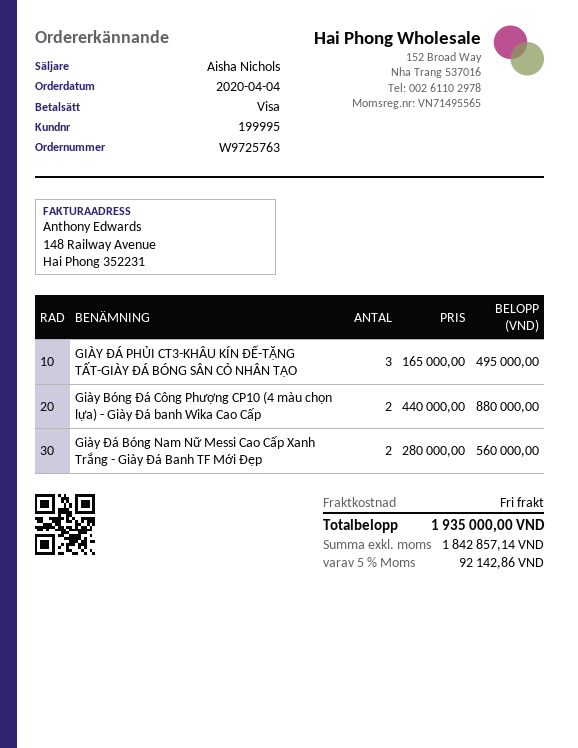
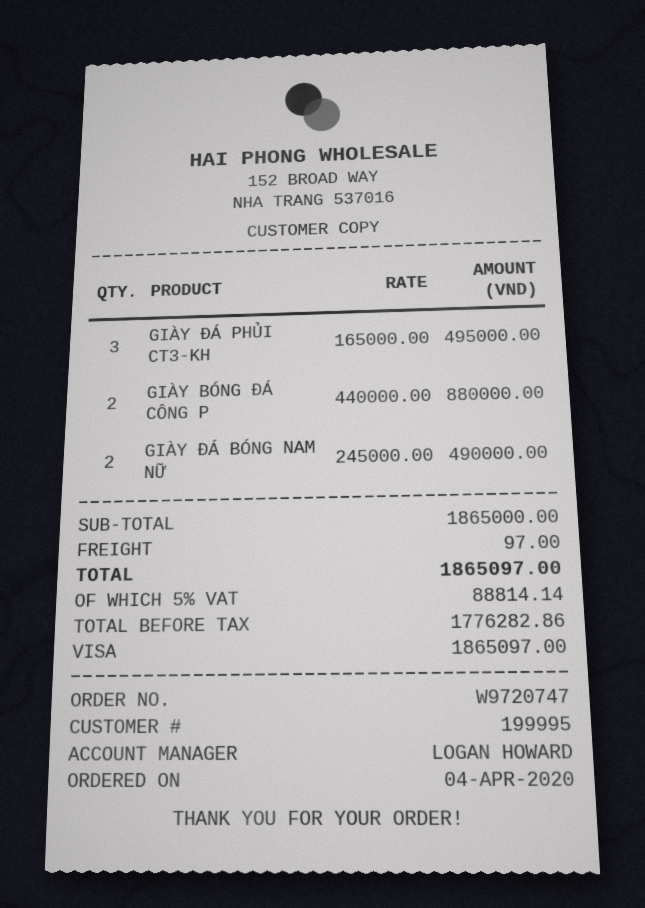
order number: W9725763 -> W9720747
sales rep: Aisha Nichols -> LOGAN HOWARD
Giày Đá Bóng Nam Nữ Messi Cao Cấp Xanh Trắng - Giày Đá Banh TF Mới Đẹp: 2 x 280000.00 = 560000.00 -> 2 x 245000.00 = 490000.00
shipping: 0.00 -> 97.00
net: 1842857.14 -> 1776282.86
tax: 5% = 92142.86 -> 5% = 88814.14
total: 1935000.00 -> 1865097.00

